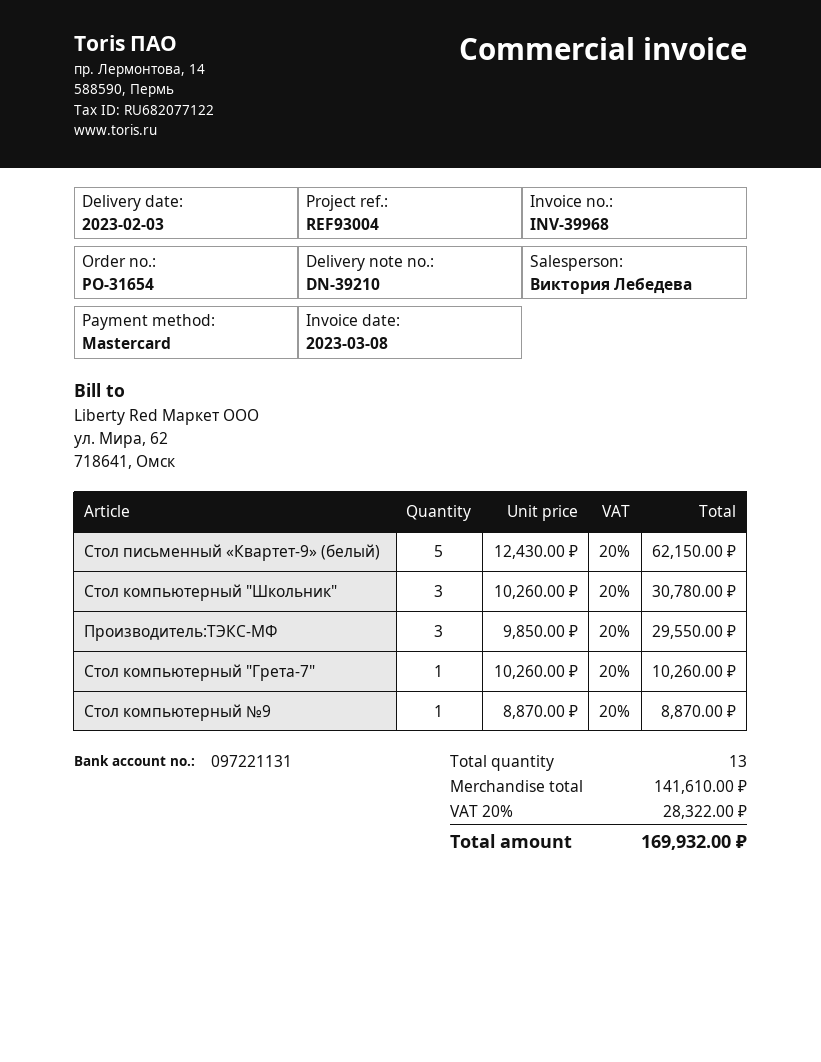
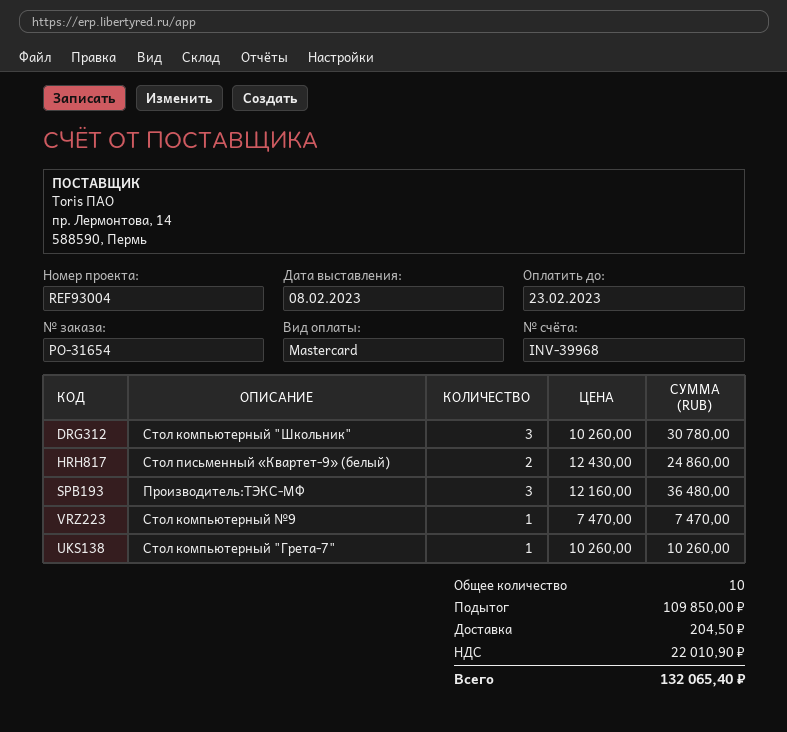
invoice date: 2023-03-08 -> 2023-02-08
Стол письменный «Квартет-9» (белый): 5 x 12430.00 = 62150.00 -> 2 x 12430.00 = 24860.00
Производитель:ТЭКС-МФ: 3 x 9850.00 = 29550.00 -> 3 x 12160.00 = 36480.00
Стол компьютерный №9: 1 x 8870.00 = 8870.00 -> 1 x 7470.00 = 7470.00
total quantity: 13 -> 10
subtotal: 141610.00 -> 109850.00
shipping: none -> 204.50
tax: 28322.00 -> 22010.90
total: 169932.00 -> 132065.40

